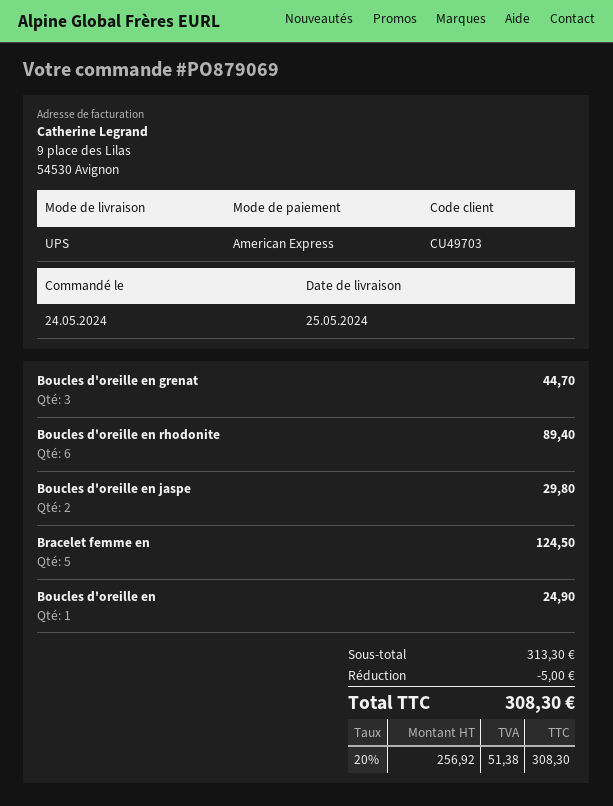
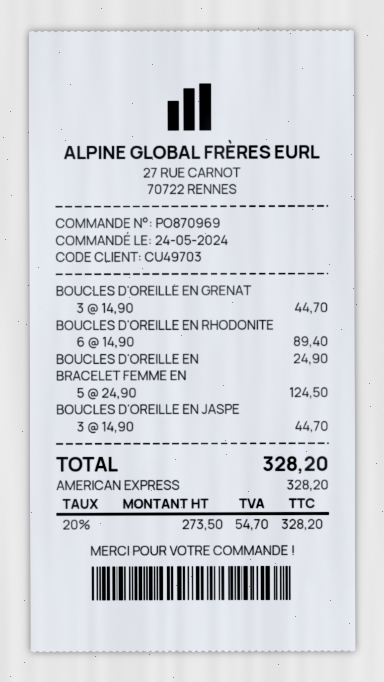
order number: PO879069 -> PO870969
Boucles d'oreille en jaspe: 2 for 29.80 -> 3 for 44.70
discount: 5.00 -> none
net: 256.92 -> 273.50
tax: 20% = 51.38 -> 20% = 54.70
total: 308.30 -> 328.20

